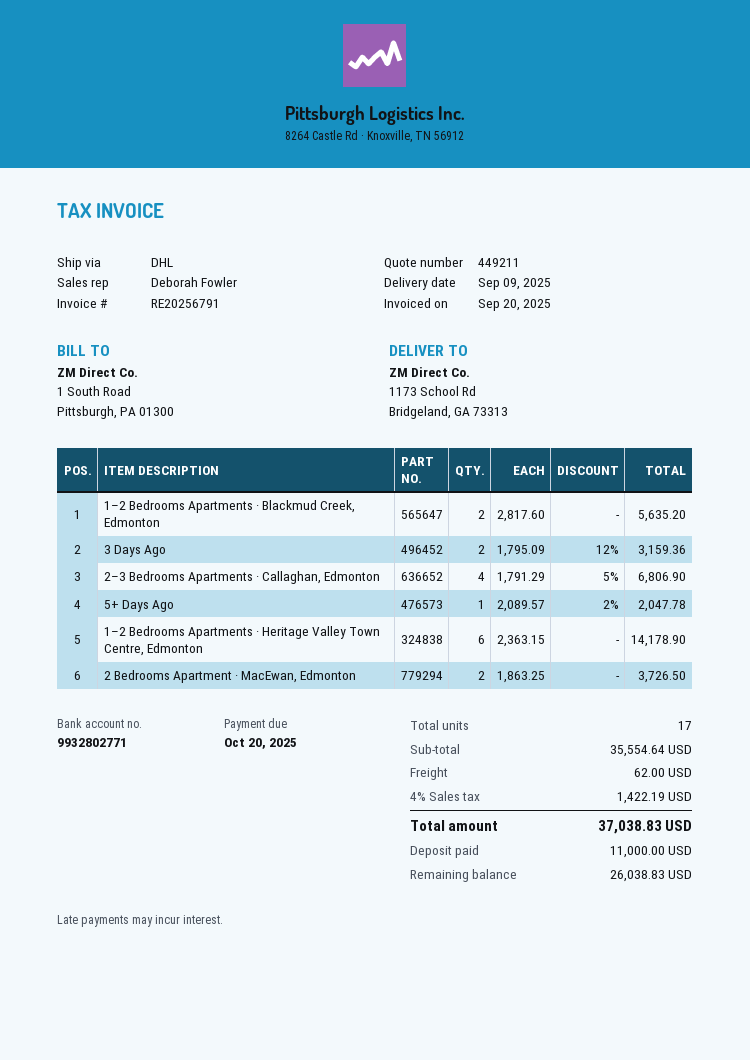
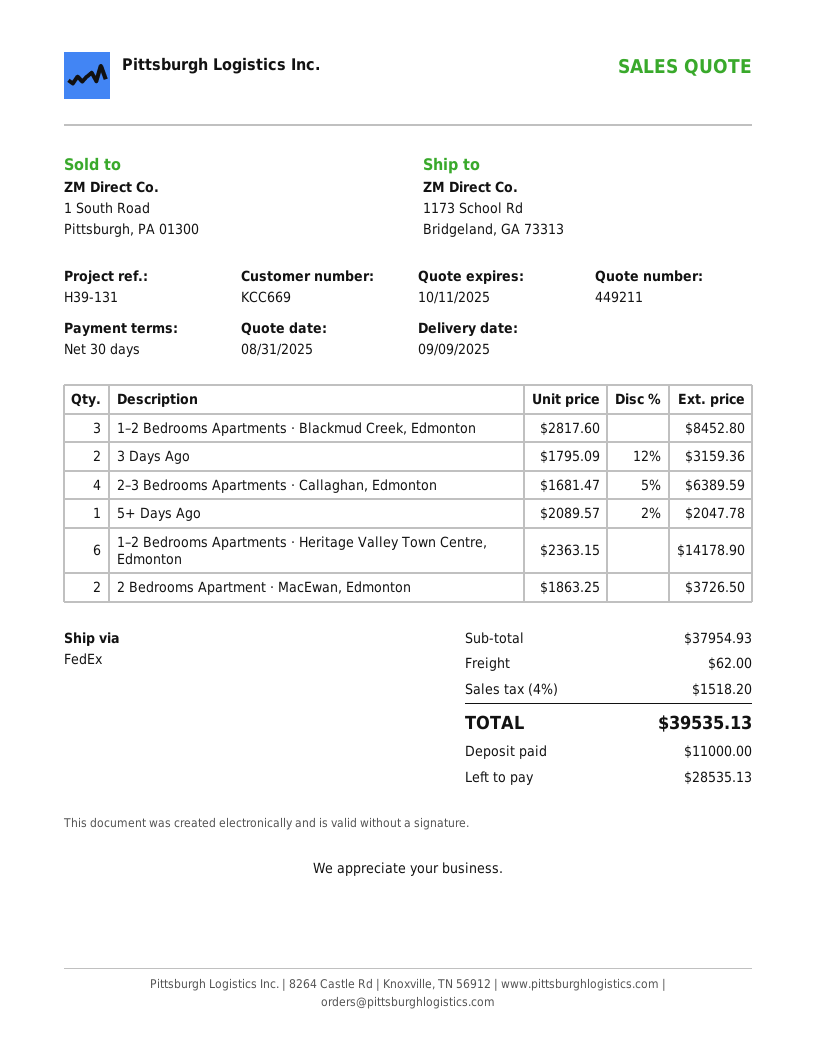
shipping method: DHL -> FedEx
1–2 Bedrooms Apartments · Blackmud Creek, Edmonton: 2 x 2817.60 = 5635.20 -> 3 x 2817.60 = 8452.80
2–3 Bedrooms Apartments · Callaghan, Edmonton: 4 x 1791.29 - 5% = 6806.90 -> 4 x 1681.47 - 5% = 6389.59
subtotal: 35554.64 -> 37954.93
tax: 4% = 1422.19 -> 4% = 1518.20
total: 37038.83 -> 39535.13
balance: 26038.83 -> 28535.13

